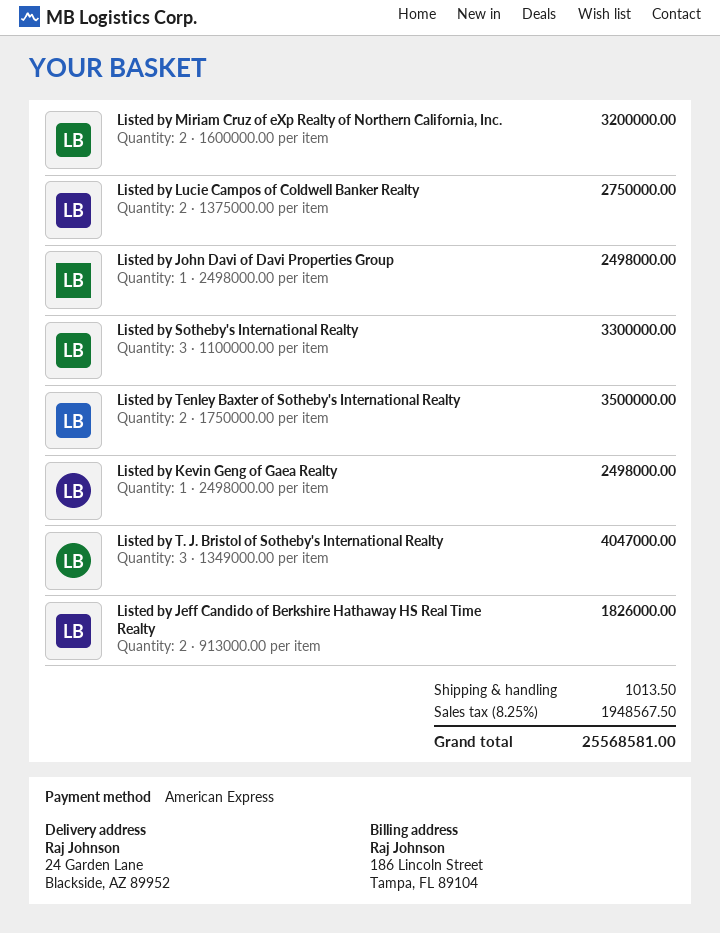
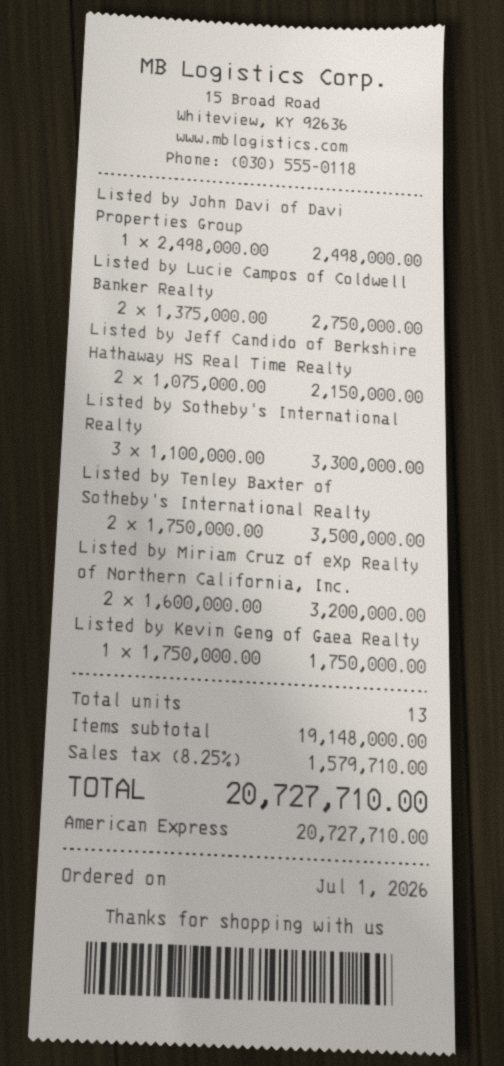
Listed by Kevin Geng of Gaea Realty: 1 x 2498000.00 = 2498000.00 -> 1 x 1750000.00 = 1750000.00
Listed by T. J. Bristol of Sotheby's International Realty: 3 x 1349000.00 = 4047000.00 -> none
Listed by Jeff Candido of Berkshire Hathaway HS Real Time Realty: 2 x 913000.00 = 1826000.00 -> 2 x 1075000.00 = 2150000.00
shipping: 1013.50 -> none
tax: 8.25% = 1948567.50 -> 8.25% = 1579710.00
total: 25568581.00 -> 20727710.00

